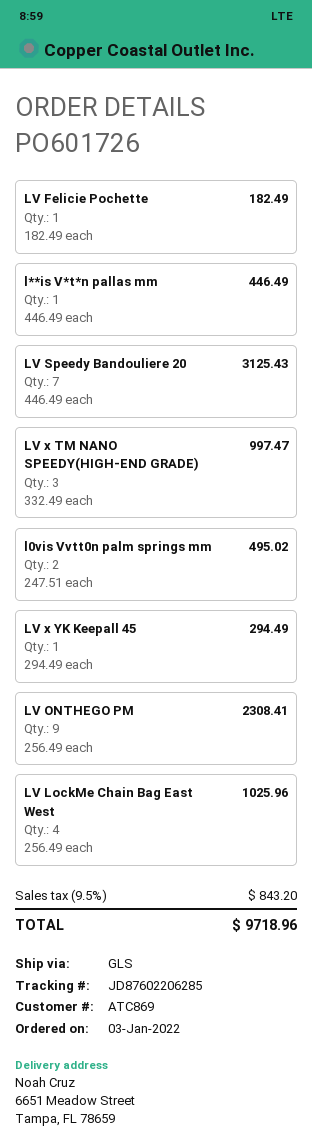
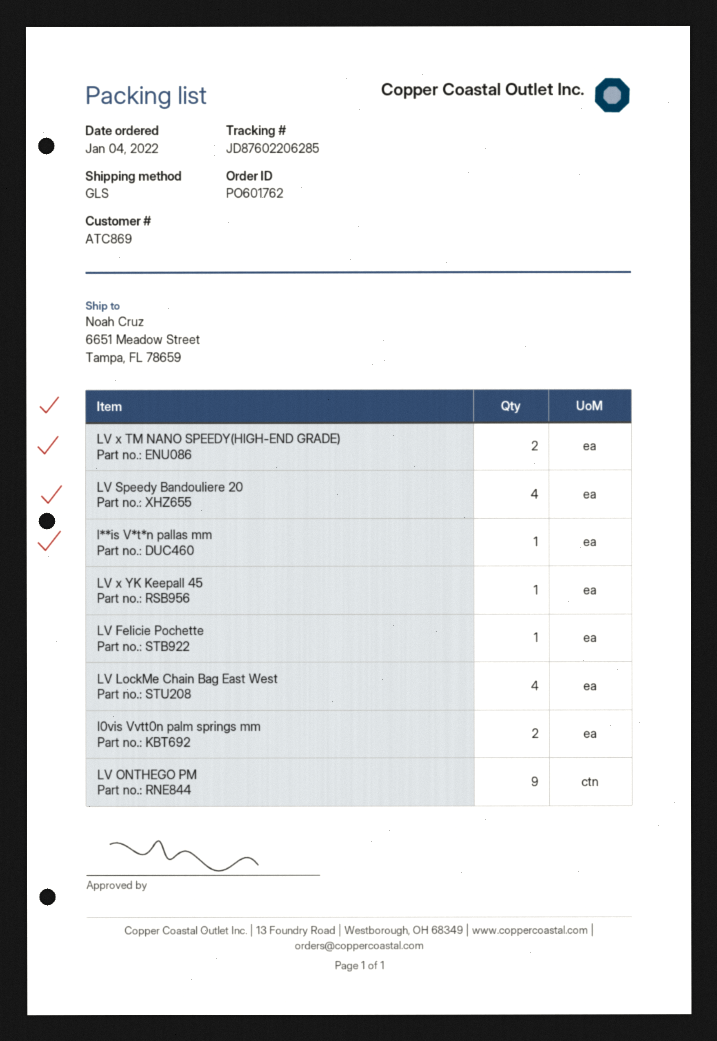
order number: PO601726 -> PO601762
order date: 2022-01-03 -> 2022-01-04
LV Speedy Bandouliere 20: 7 -> 4
LV x TM NANO SPEEDY(HIGH-END GRADE): 3 -> 2

